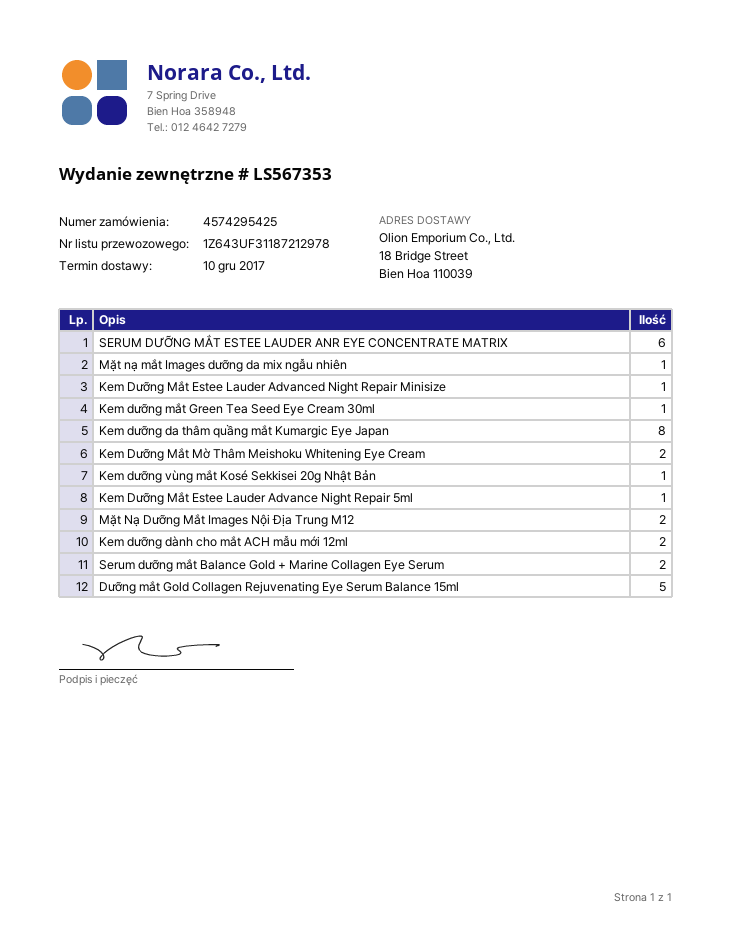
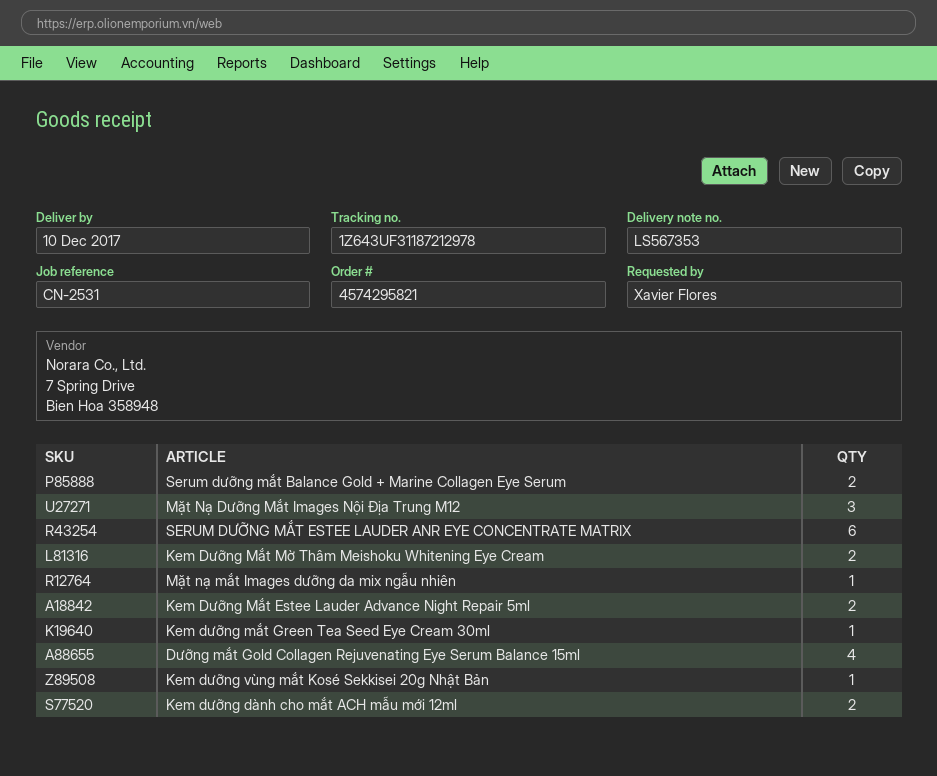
order number: 4574295425 -> 4574295821
Kem Dưỡng Mắt Estee Lauder Advanced Night Repair Minisize: 1 -> none
Kem dưỡng da thâm quầng mắt Kumargic Eye Japan: 8 -> none
Kem Dưỡng Mắt Estee Lauder Advance Night Repair 5ml: 1 -> 2
Mặt Nạ Dưỡng Mắt Images Nội Địa Trung M12: 2 -> 3
Dưỡng mắt Gold Collagen Rejuvenating Eye Serum Balance 15ml: 5 -> 4

